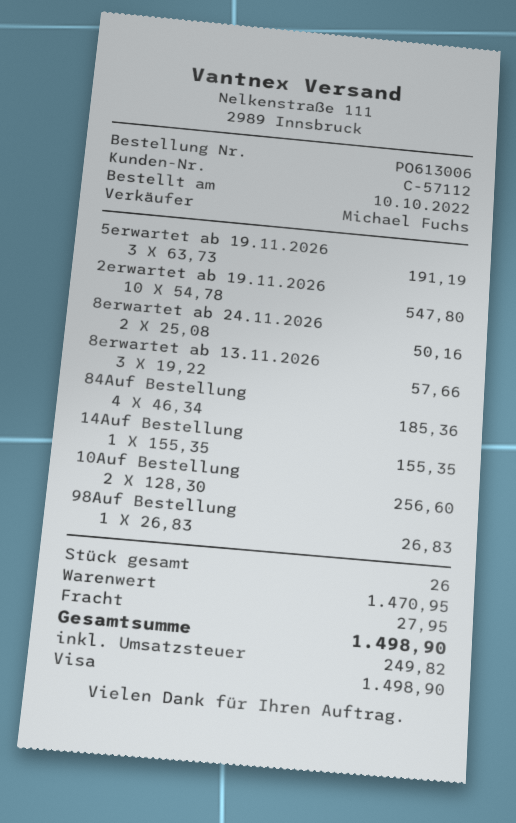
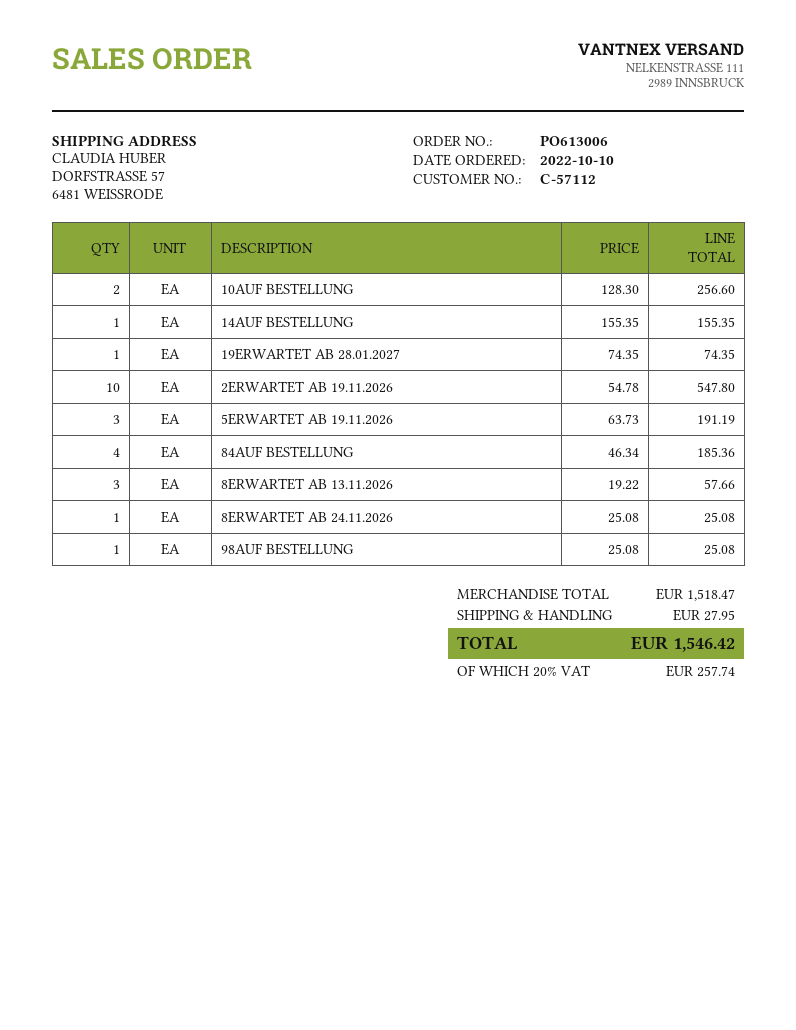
8erwartet ab 24.11.2026: 2 x 25.08 = 50.16 -> 1 x 25.08 = 25.08
98Auf Bestellung: 1 x 26.83 = 26.83 -> 1 x 25.08 = 25.08
19ERWARTET AB 28.01.2027: none -> 1 x 74.35 = 74.35
subtotal: 1470.95 -> 1518.47
tax: 249.82 -> 257.74
total: 1498.90 -> 1546.42

